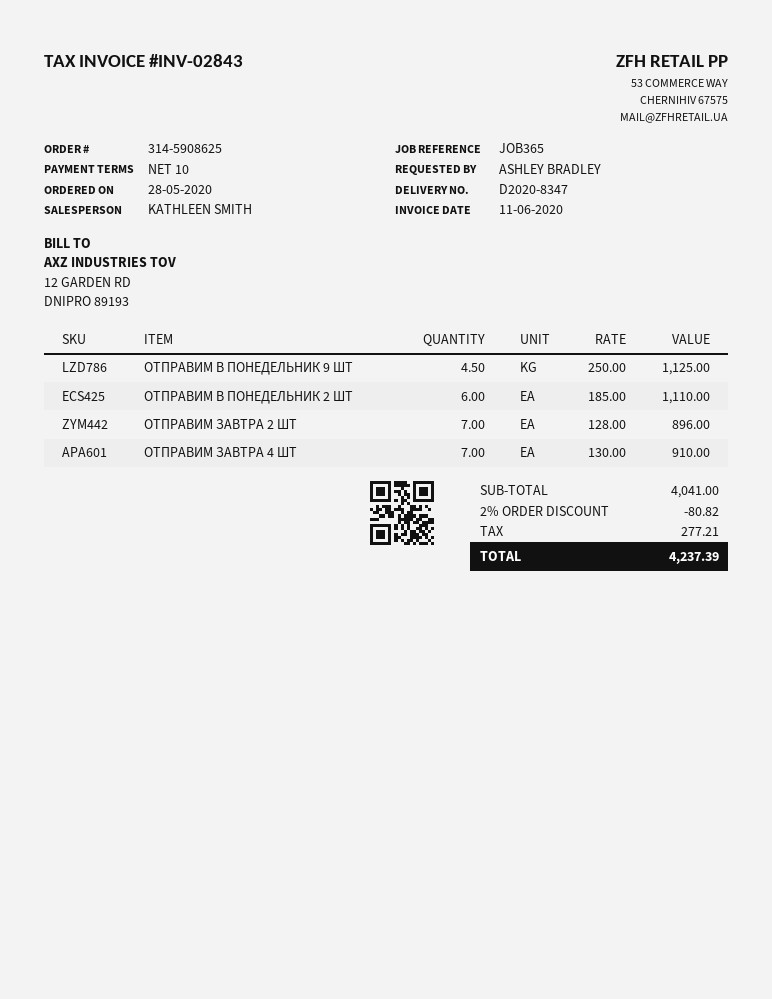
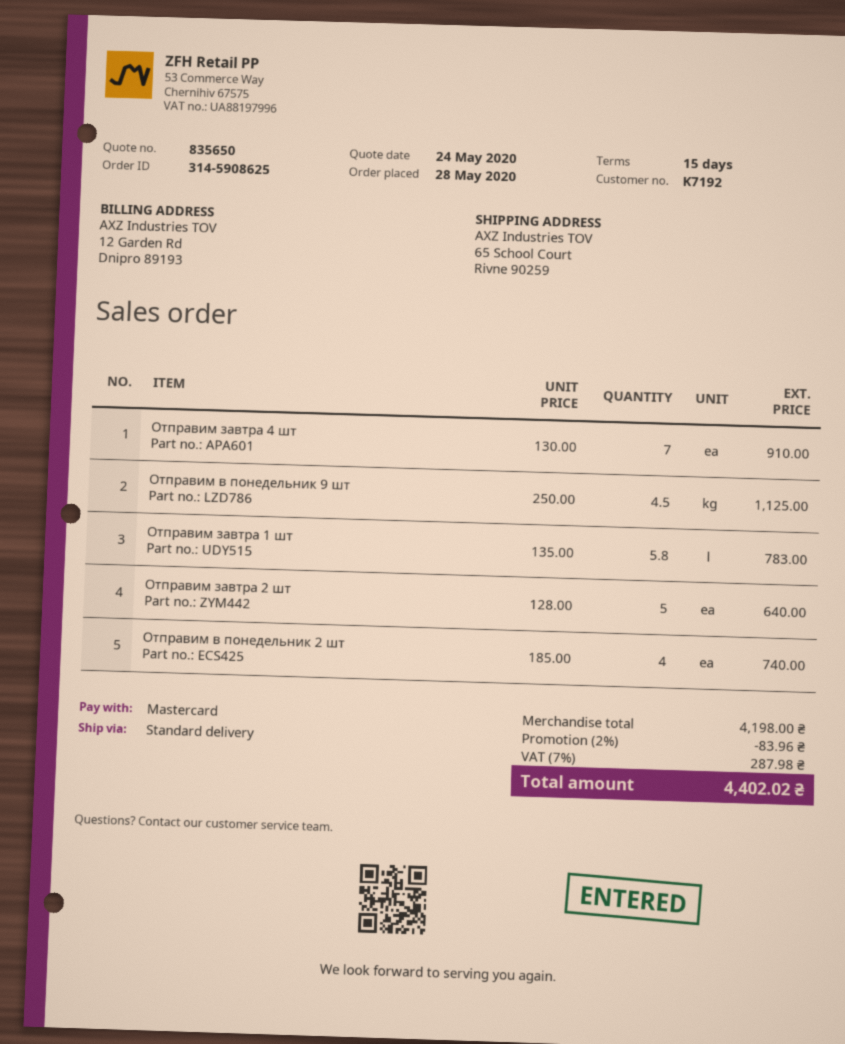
payment terms: 10 days -> 15 days
ОТПРАВИМ В ПОНЕДЕЛЬНИК 2 ШТ: 6 x 185.00 = 1110.00 -> 4 x 185.00 = 740.00
ОТПРАВИМ ЗАВТРА 2 ШТ: 7 x 128.00 = 896.00 -> 5 x 128.00 = 640.00
Отправим завтра 1 шт: none -> 5.8 x 135.00 = 783.00
subtotal: 4041.00 -> 4198.00
discount: 2% = 80.82 -> 2% = 83.96
tax: 277.21 -> 287.98
total: 4237.39 -> 4402.02

